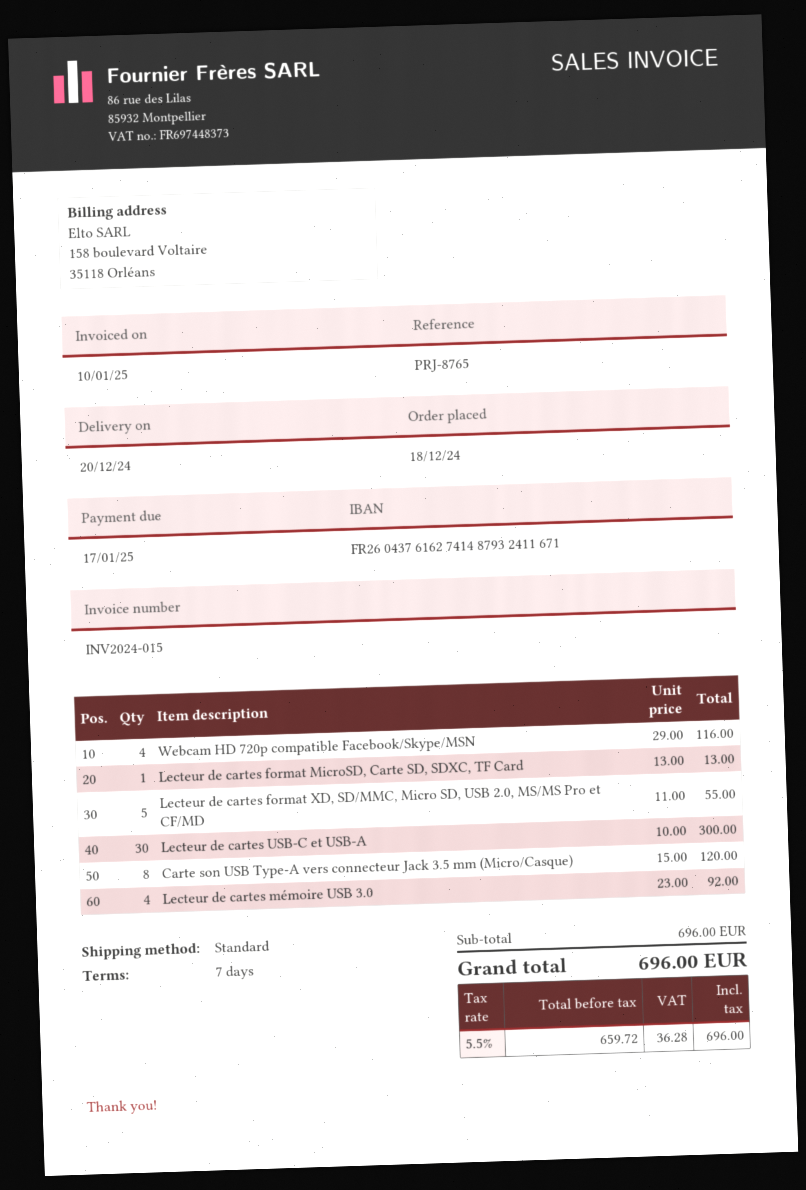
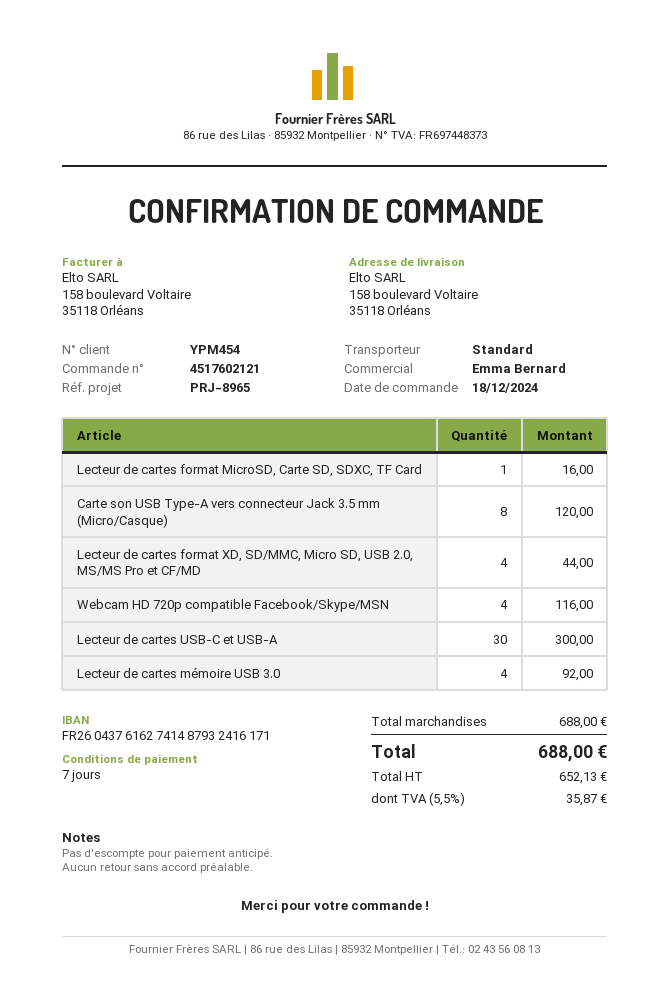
reference: PRJ-8765 -> PRJ-8965
bank account: FR2604376162741487932411671 -> FR2604376162741487932416171
Lecteur de cartes format MicroSD, Carte SD, SDXC, TF Card: 1 for 13.00 -> 1 for 16.00
Lecteur de cartes format XD, SD/MMC, Micro SD, USB 2.0, MS/MS Pro et CF/MD: 5 for 55.00 -> 4 for 44.00
subtotal: 696.00 -> 688.00
net: 659.72 -> 652.13
tax: 5.5% = 36.28 -> 5.5% = 35.87
total: 696.00 -> 688.00

